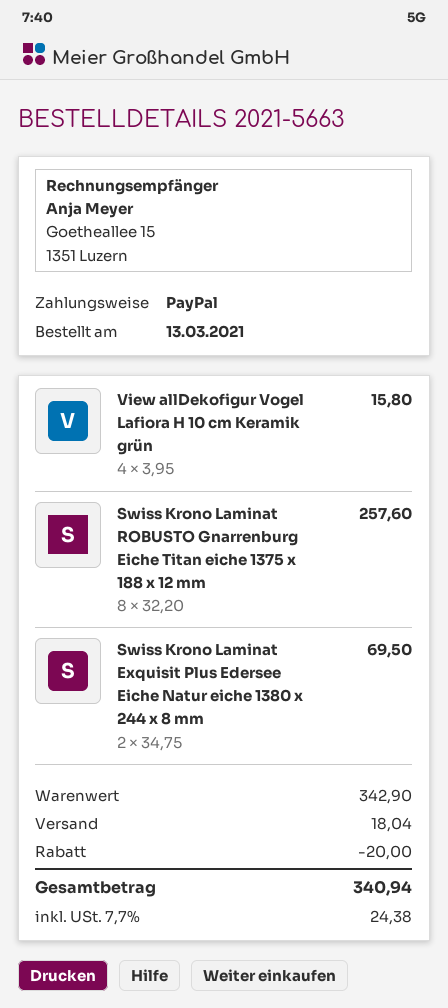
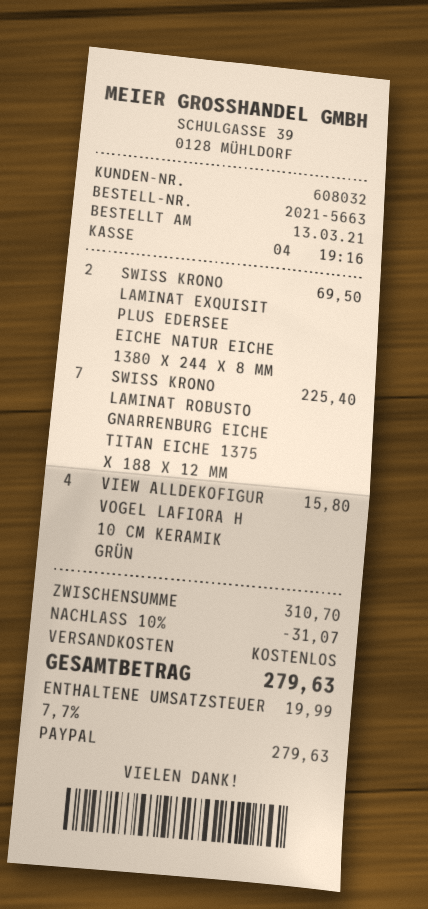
Swiss Krono Laminat ROBUSTO Gnarrenburg Eiche Titan eiche 1375 x 188 x 12 mm: 8 for 257.60 -> 7 for 225.40
subtotal: 342.90 -> 310.70
discount: 20.00 -> 31.07
shipping: 18.04 -> 0.00
tax: 7.7% = 24.38 -> 7.7% = 19.99
total: 340.94 -> 279.63

